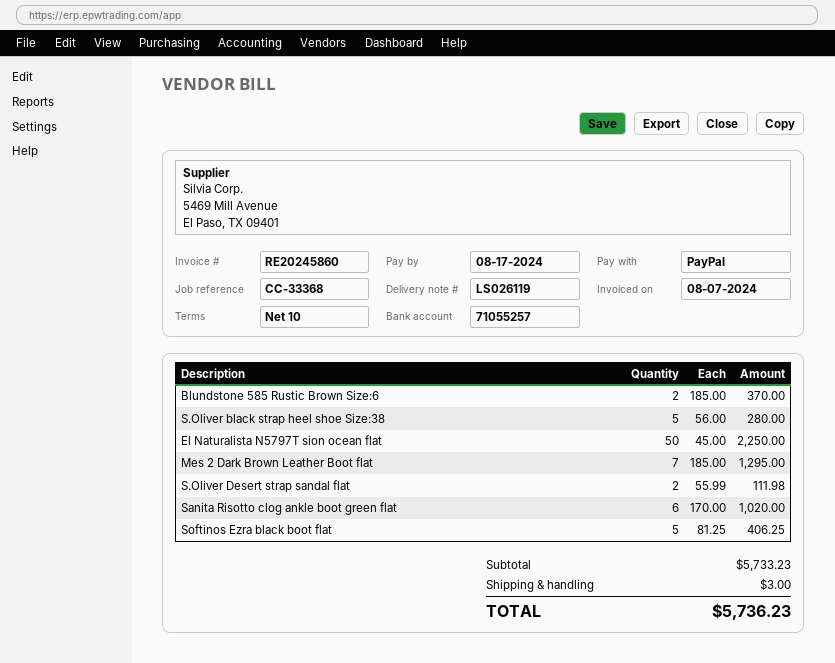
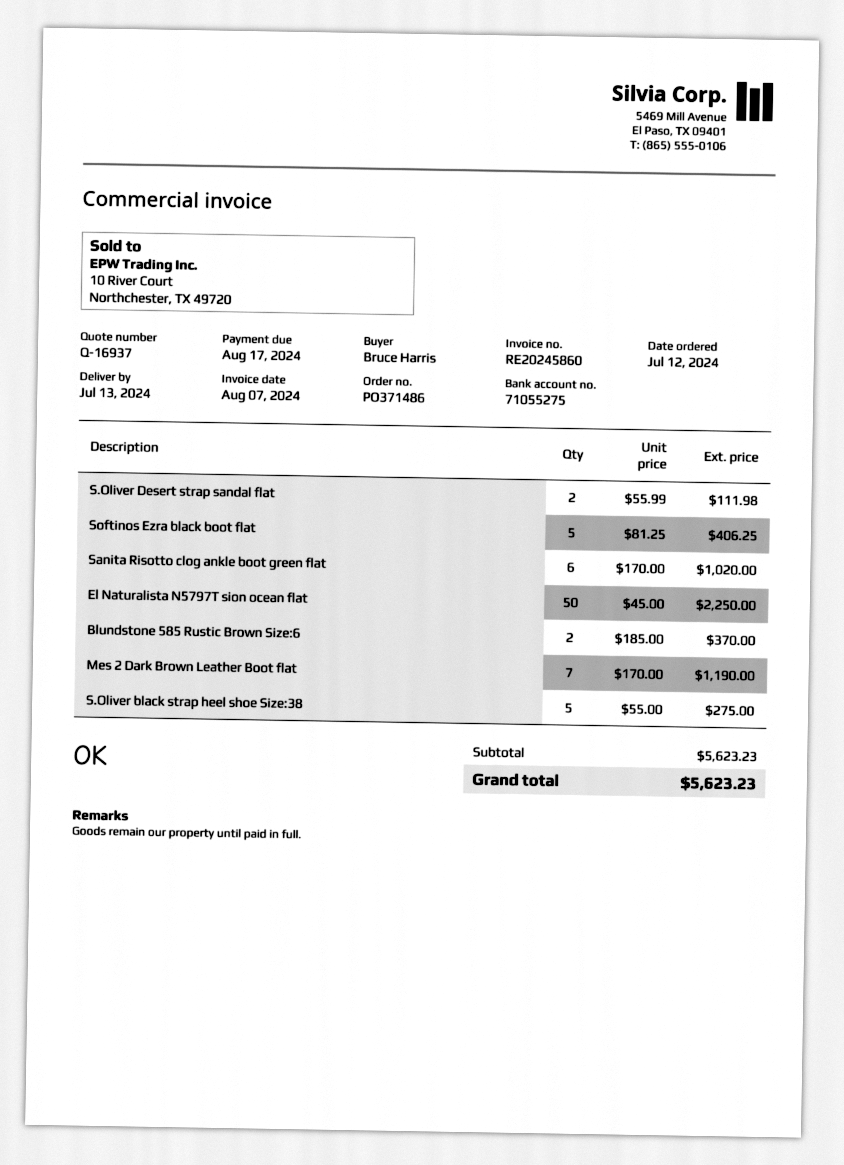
bank account: 71055257 -> 71055275
S.Oliver black strap heel shoe Size:38: 5 x 56.00 = 280.00 -> 5 x 55.00 = 275.00
Mes 2 Dark Brown Leather Boot flat: 7 x 185.00 = 1295.00 -> 7 x 170.00 = 1190.00
subtotal: 5733.23 -> 5623.23
shipping: 3.00 -> none
total: 5736.23 -> 5623.23

